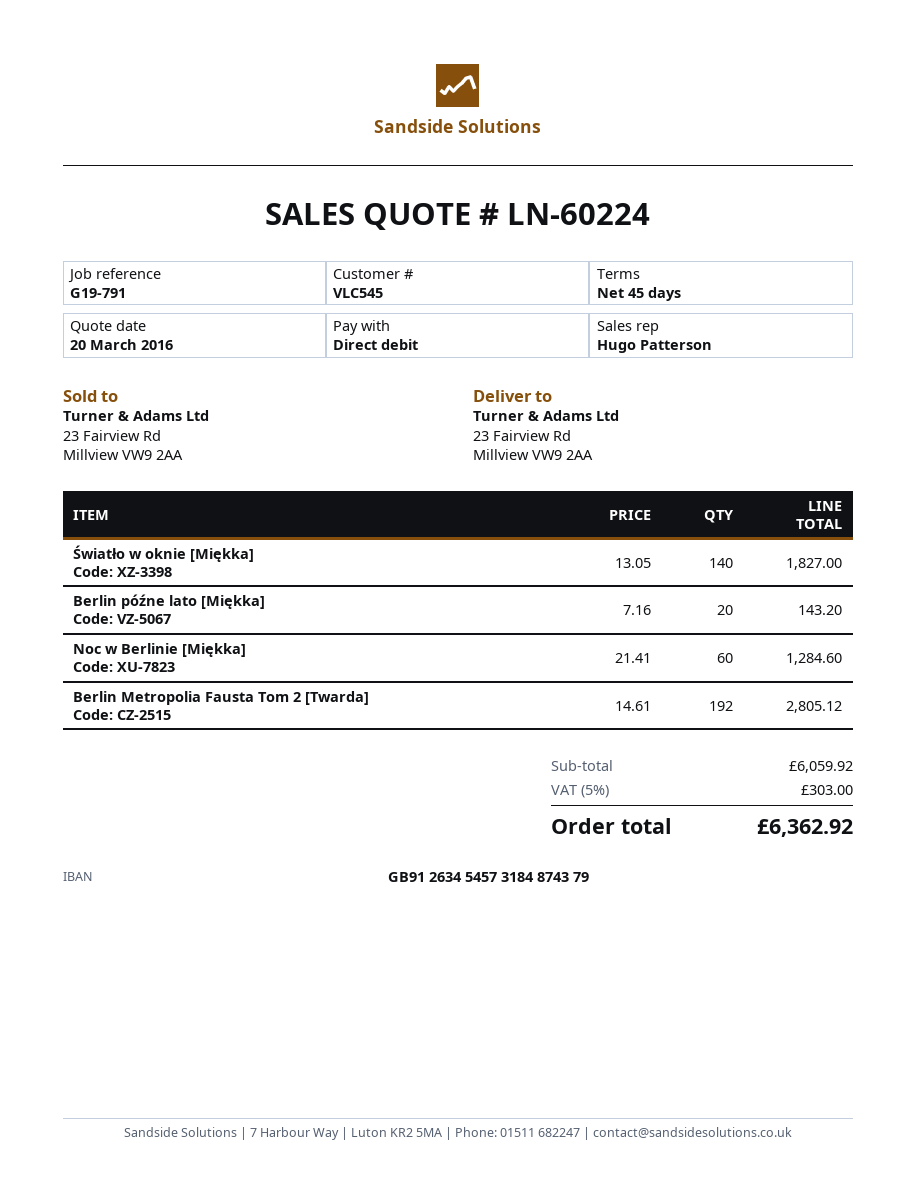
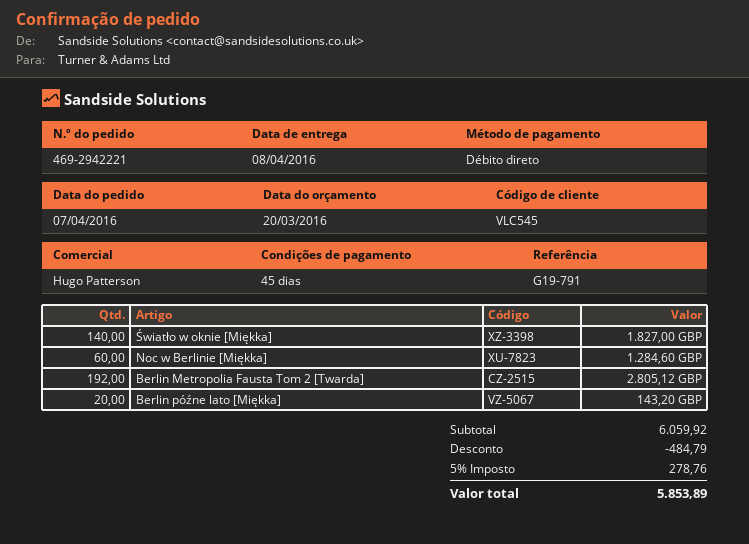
discount: none -> 484.79
tax: 5% = 303.00 -> 5% = 278.76
total: 6362.92 -> 5853.89

